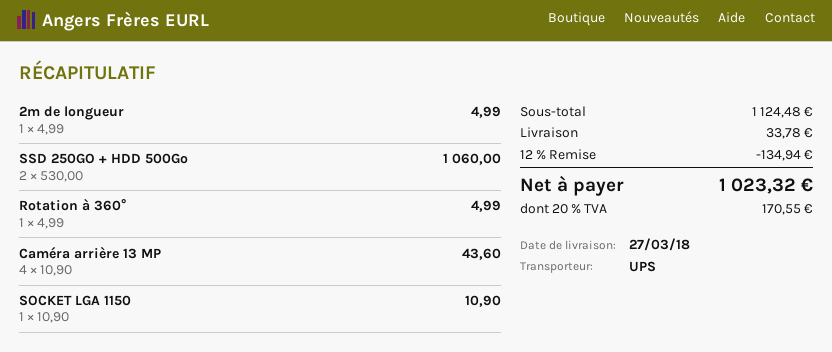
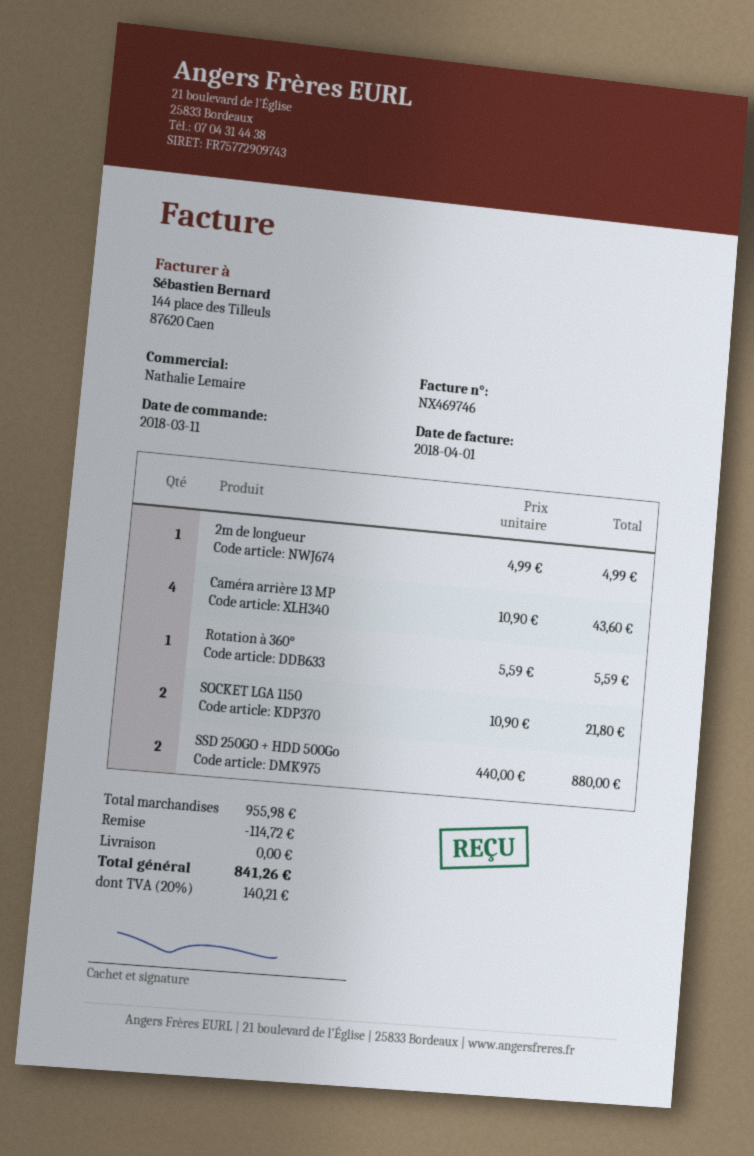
SSD 250GO + HDD 500Go: 2 x 530.00 = 1060.00 -> 2 x 440.00 = 880.00
Rotation à 360°: 1 x 4.99 = 4.99 -> 1 x 5.59 = 5.59
SOCKET LGA 1150: 1 x 10.90 = 10.90 -> 2 x 10.90 = 21.80
subtotal: 1124.48 -> 955.98
discount: 134.94 -> 114.72
shipping: 33.78 -> 0.00
tax: 20% = 170.55 -> 20% = 140.21
total: 1023.32 -> 841.26

